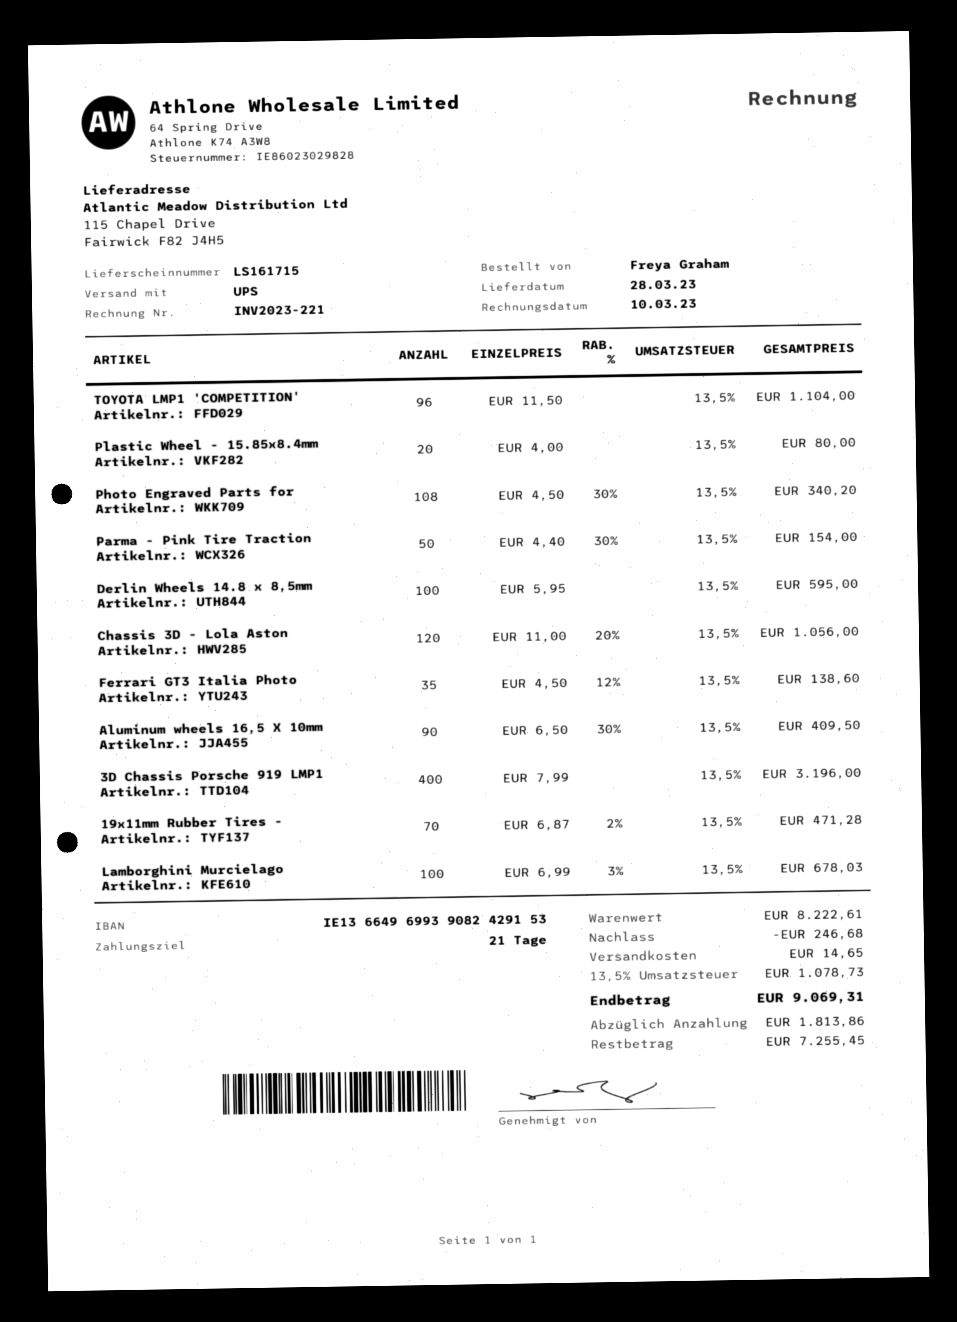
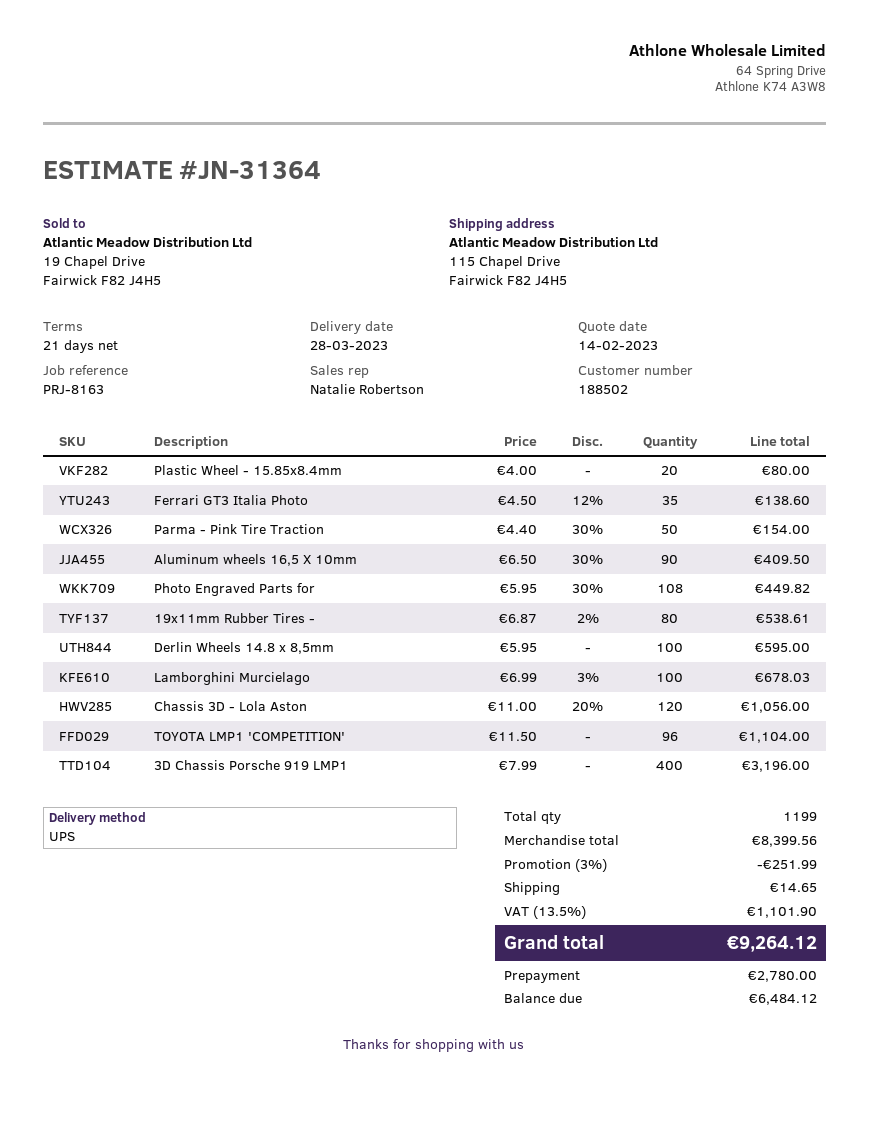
Photo Engraved Parts for: 108 x 4.50 - 30% = 340.20 -> 108 x 5.95 - 30% = 449.82
19x11mm Rubber Tires -: 70 x 6.87 - 2% = 471.28 -> 80 x 6.87 - 2% = 538.61
subtotal: 8222.61 -> 8399.56
discount: 246.68 -> 251.99
tax: 13.5% = 1078.73 -> 13.5% = 1101.90
total: 9069.31 -> 9264.12
deposit: 1813.86 -> 2780.00
balance: 7255.45 -> 6484.12

